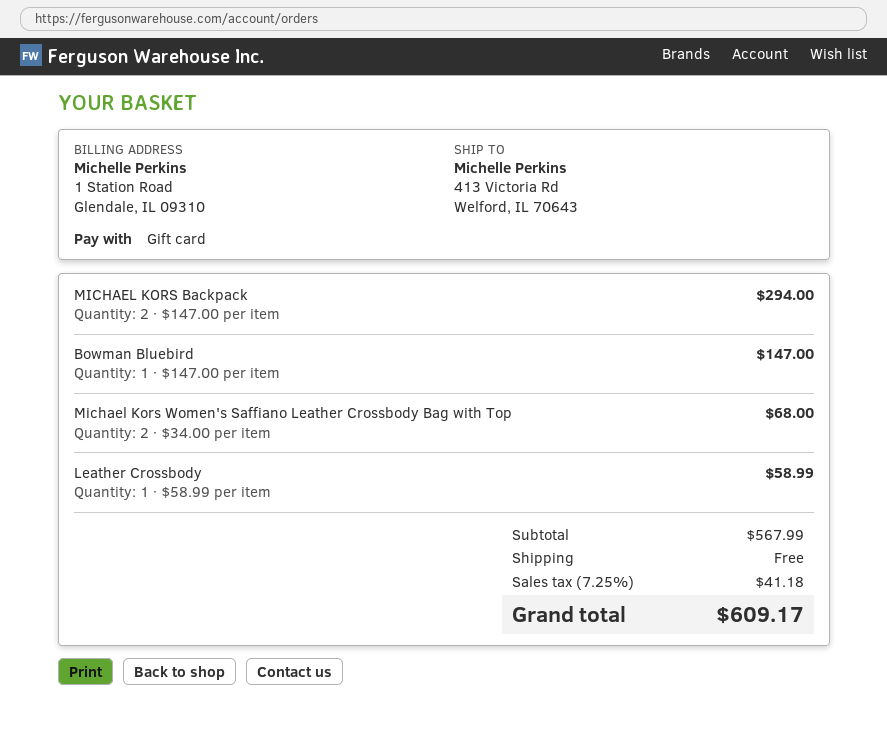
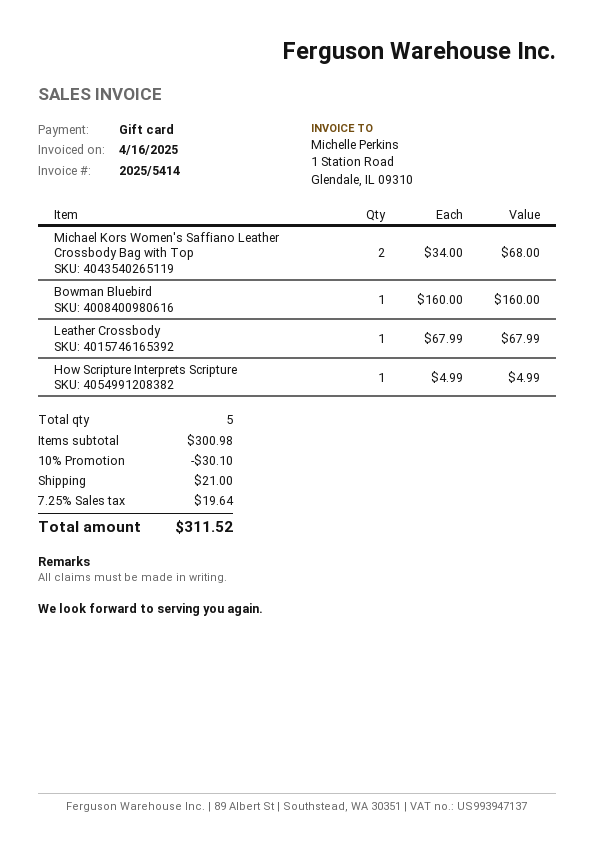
MICHAEL KORS Backpack: 2 x 147.00 = 294.00 -> none
Bowman Bluebird: 1 x 147.00 = 147.00 -> 1 x 160.00 = 160.00
Leather Crossbody: 1 x 58.99 = 58.99 -> 1 x 67.99 = 67.99
How Scripture Interprets Scripture: none -> 1 x 4.99 = 4.99
subtotal: 567.99 -> 300.98
discount: none -> 10% = 30.10
shipping: 0.00 -> 21.00
tax: 7.25% = 41.18 -> 7.25% = 19.64
total: 609.17 -> 311.52

